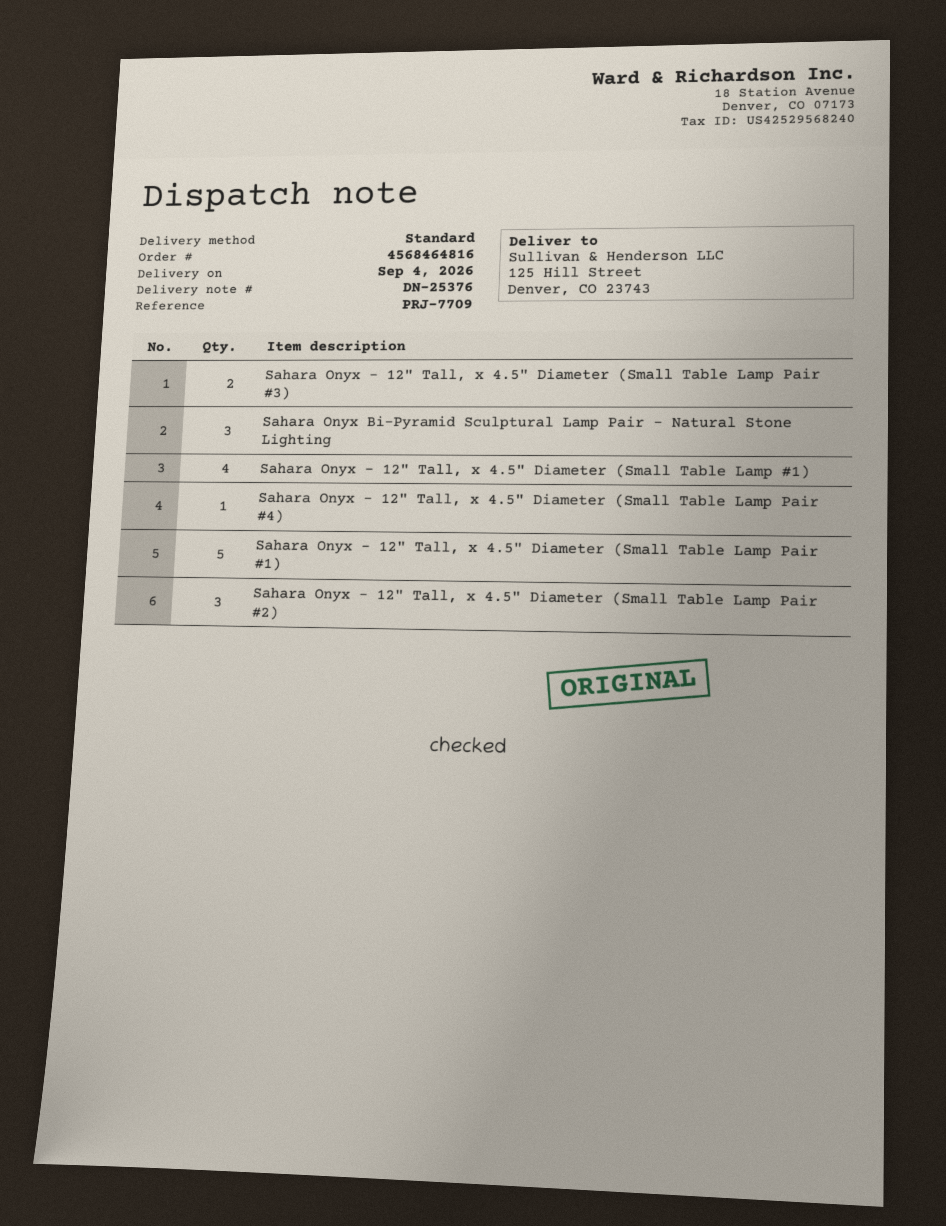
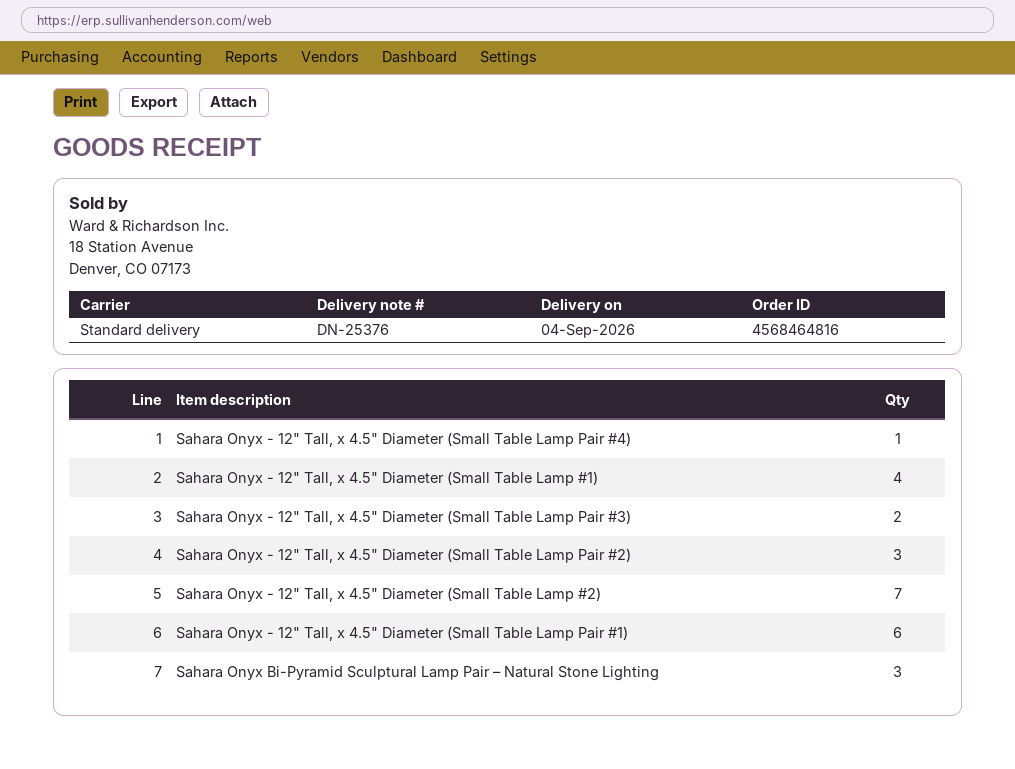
Sahara Onyx - 12" Tall, x 4.5" Diameter (Small Table Lamp Pair #1): 5 -> 6
Sahara Onyx - 12" Tall, x 4.5" Diameter (Small Table Lamp #2): none -> 7

